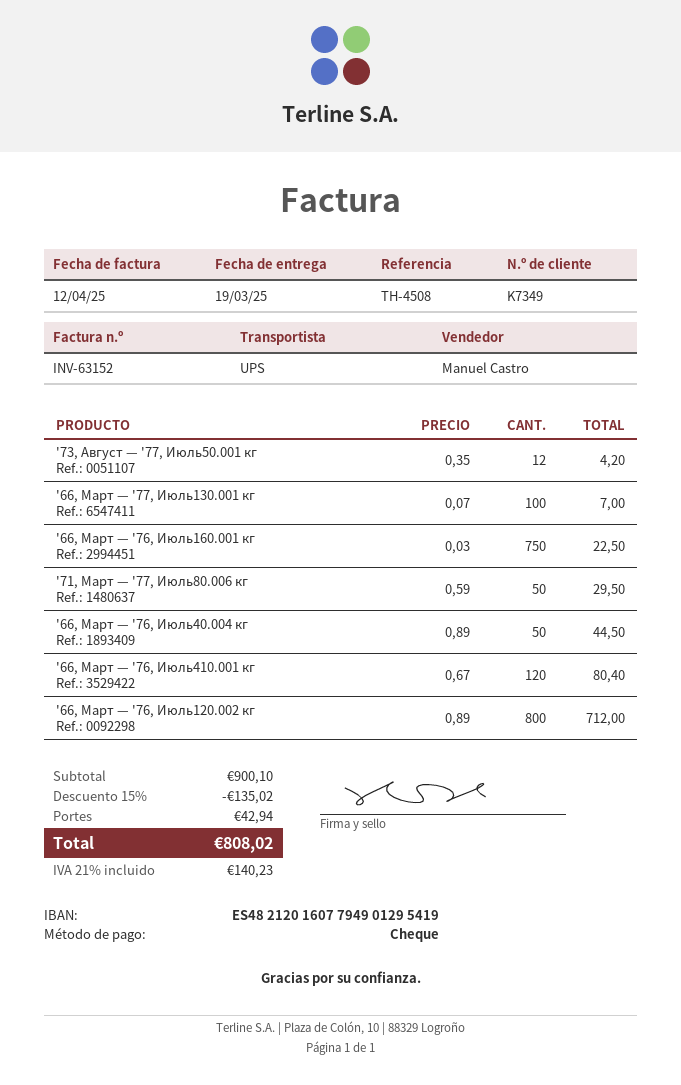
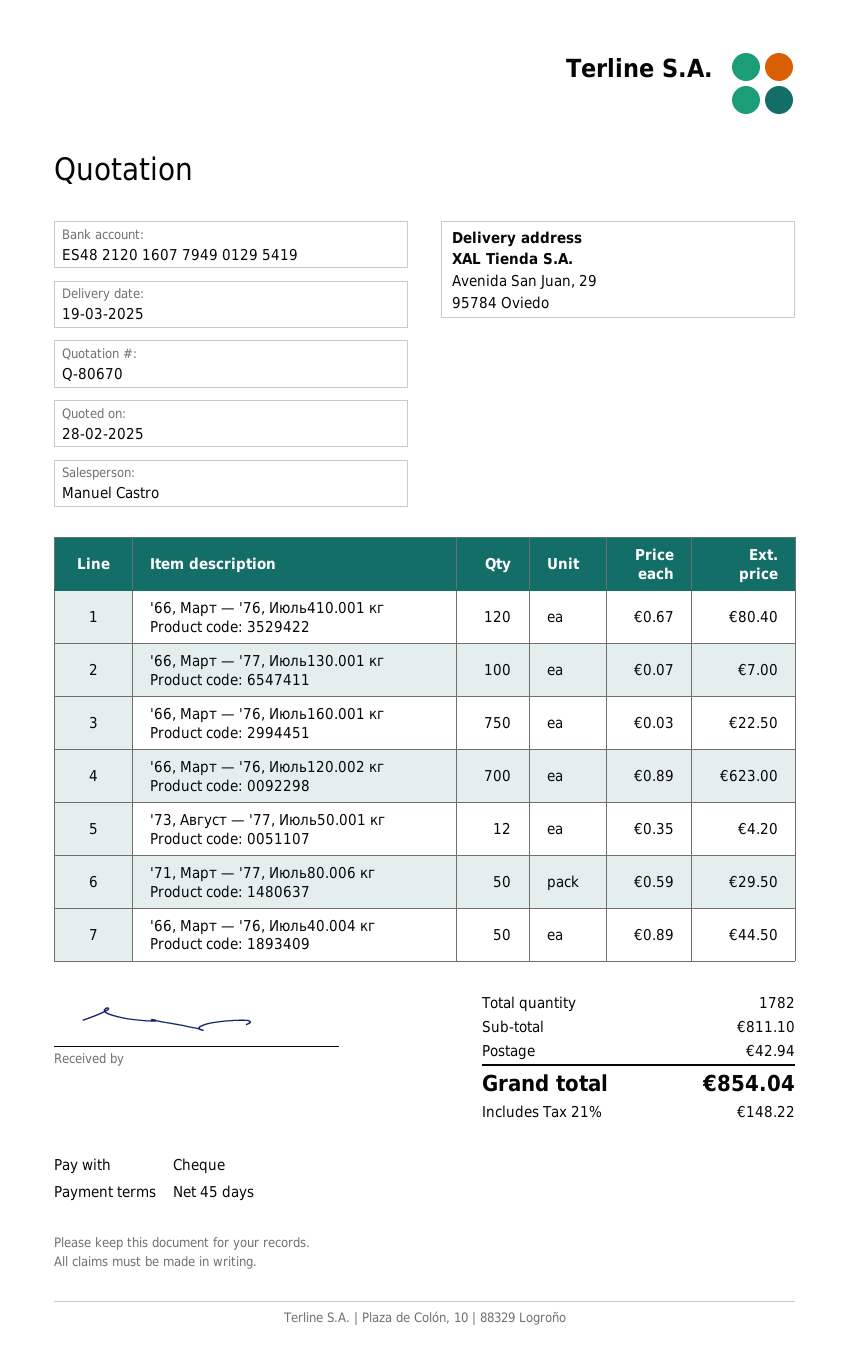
'66, Март — '76, Июль120.002 кг: 800 x 0.89 = 712.00 -> 700 x 0.89 = 623.00
subtotal: 900.10 -> 811.10
discount: 15% = 135.02 -> none
tax: 21% = 140.23 -> 21% = 148.22
total: 808.02 -> 854.04

